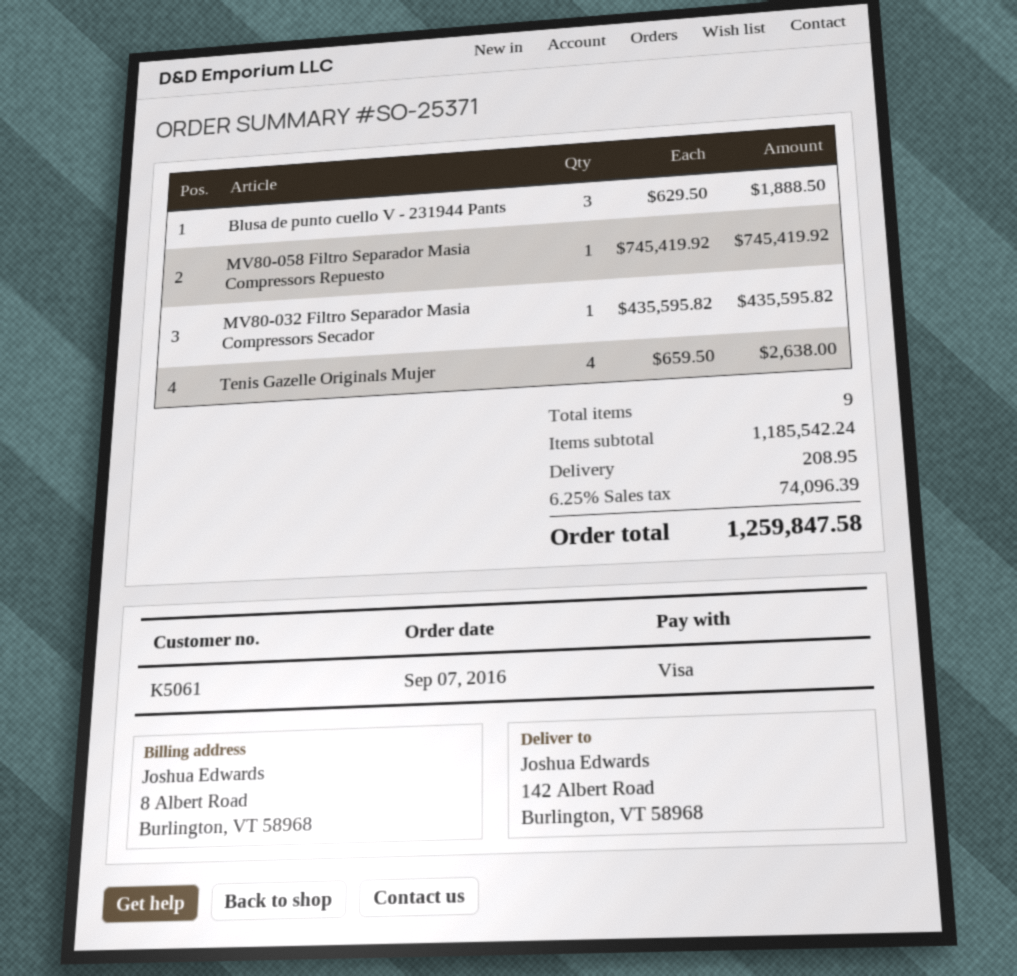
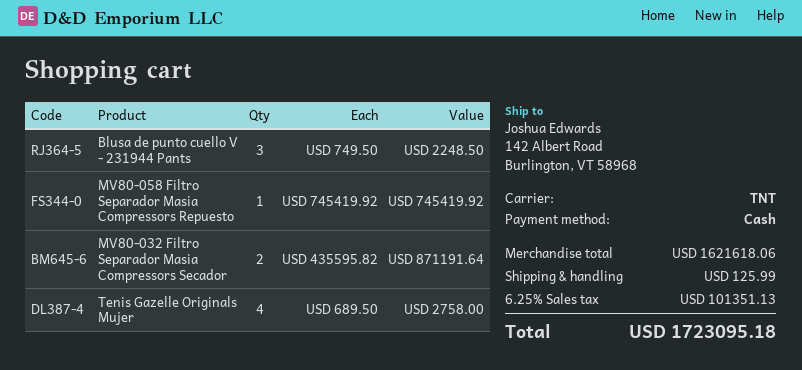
payment method: Visa -> cash
Blusa de punto cuello V - 231944 Pants: 3 x 629.50 = 1888.50 -> 3 x 749.50 = 2248.50
MV80-032 Filtro Separador Masia Compressors Secador: 1 x 435595.82 = 435595.82 -> 2 x 435595.82 = 871191.64
Tenis Gazelle Originals Mujer: 4 x 659.50 = 2638.00 -> 4 x 689.50 = 2758.00
subtotal: 1185542.24 -> 1621618.06
shipping: 208.95 -> 125.99
tax: 6.25% = 74096.39 -> 6.25% = 101351.13
total: 1259847.58 -> 1723095.18

